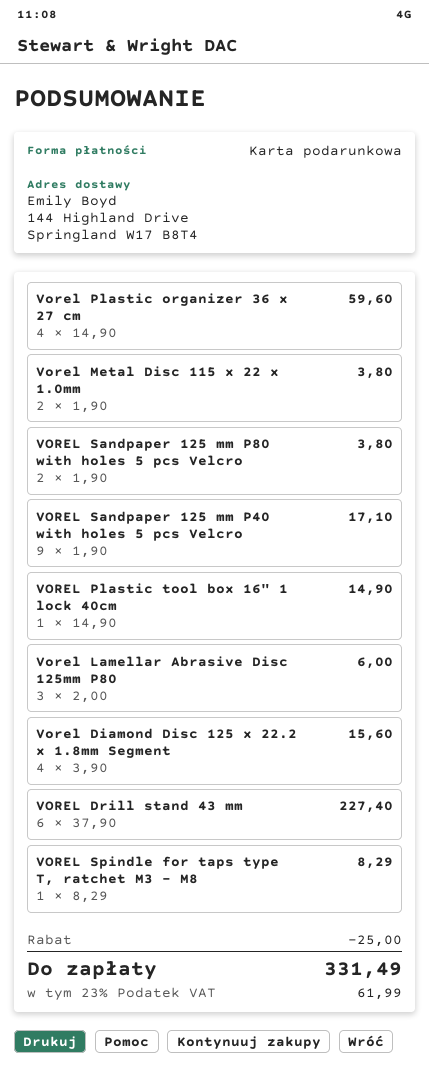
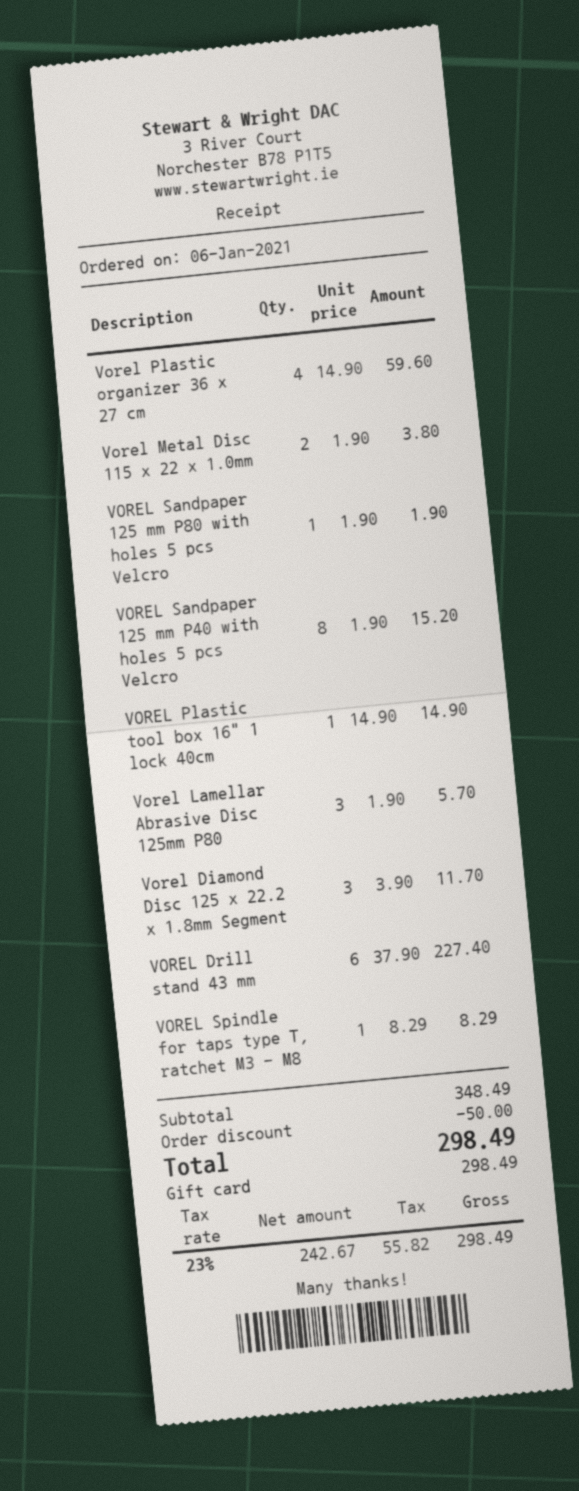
VOREL Sandpaper 125 mm P80 with holes 5 pcs Velcro: 2 x 1.90 = 3.80 -> 1 x 1.90 = 1.90
VOREL Sandpaper 125 mm P40 with holes 5 pcs Velcro: 9 x 1.90 = 17.10 -> 8 x 1.90 = 15.20
Vorel Lamellar Abrasive Disc 125mm P80: 3 x 2.00 = 6.00 -> 3 x 1.90 = 5.70
Vorel Diamond Disc 125 x 22.2 x 1.8mm Segment: 4 x 3.90 = 15.60 -> 3 x 3.90 = 11.70
discount: 25.00 -> 50.00
tax: 23% = 61.99 -> 23% = 55.82
total: 331.49 -> 298.49

